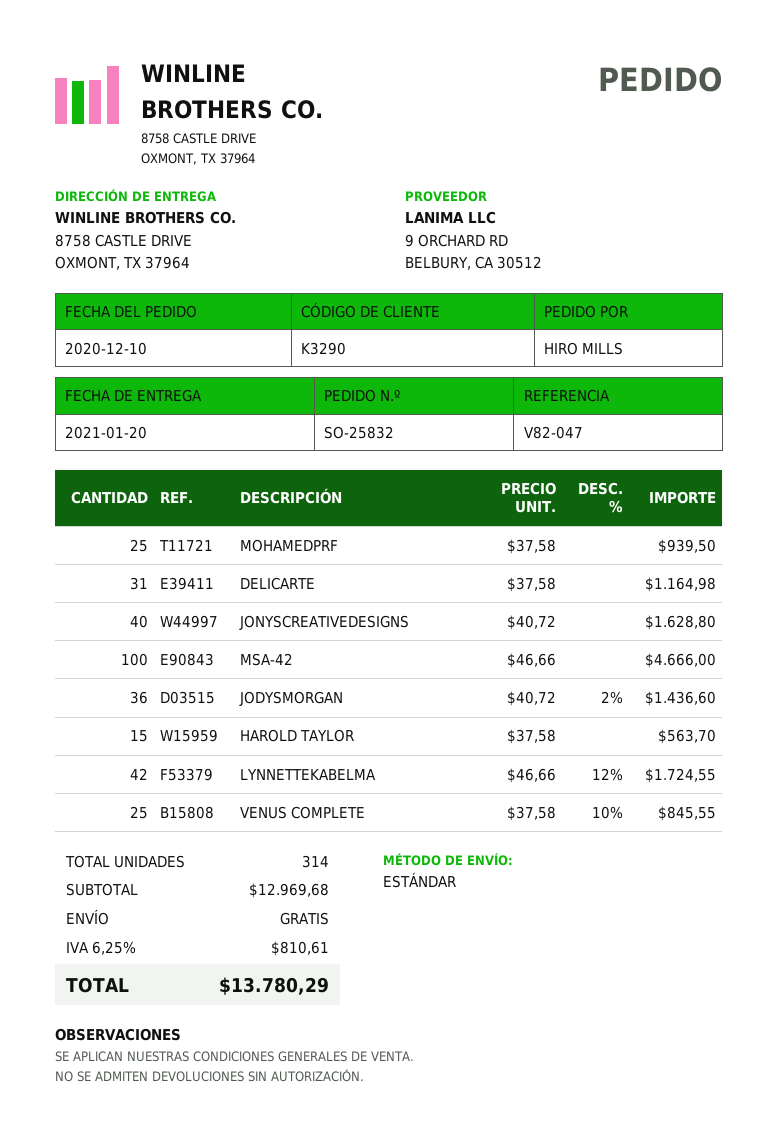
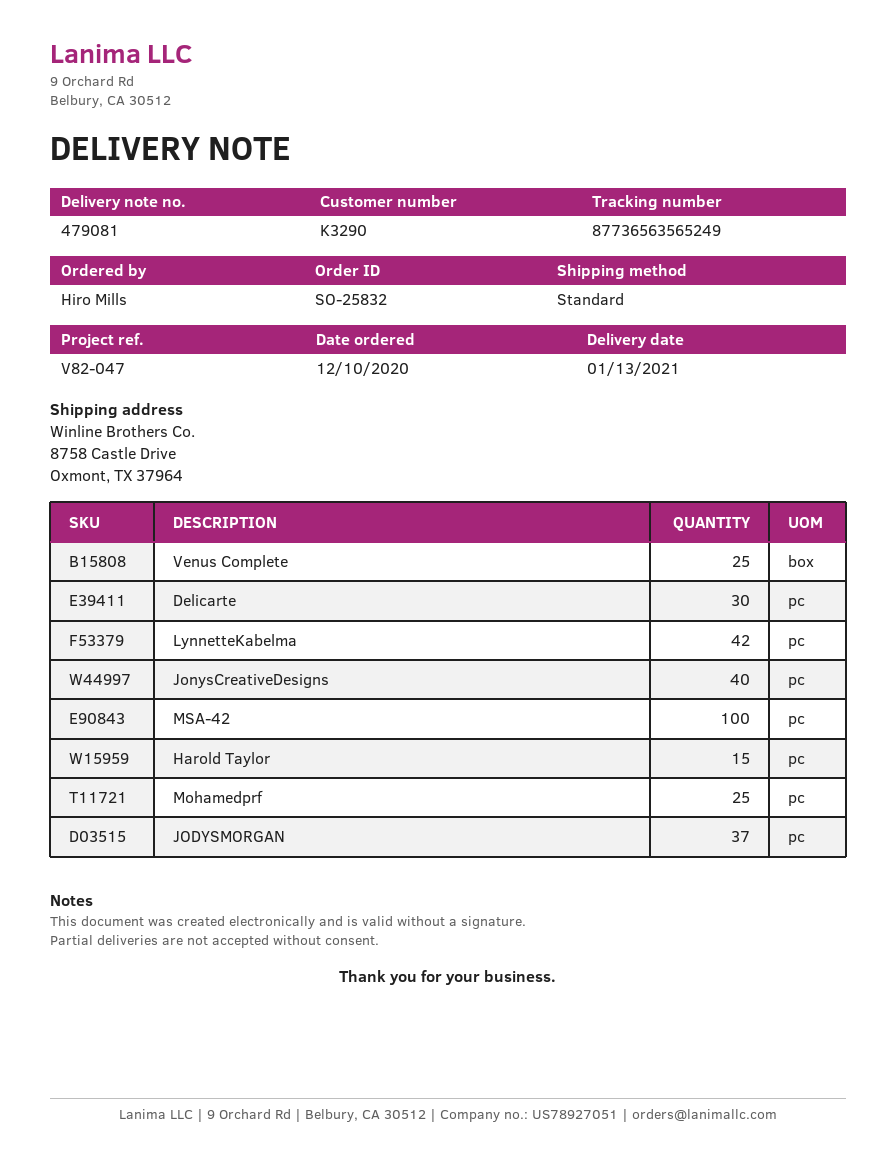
delivery date: 2021-01-20 -> 2021-01-13
DELICARTE: 31 -> 30
JODYSMORGAN: 36 -> 37

